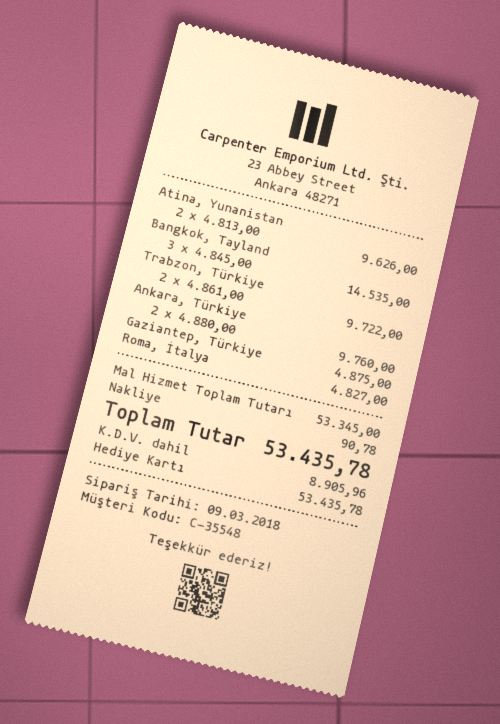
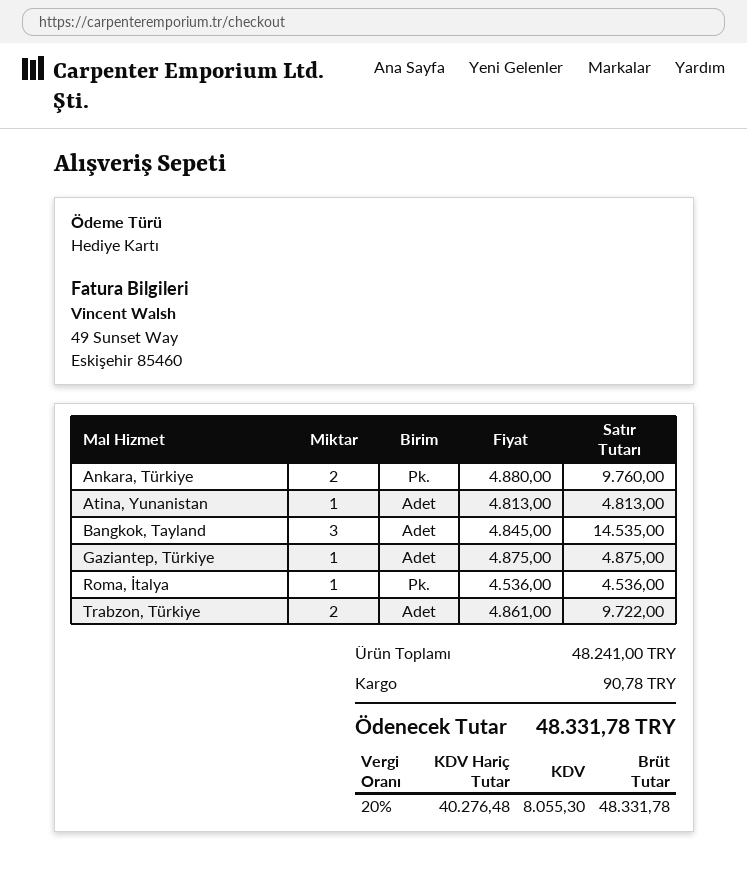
Atina, Yunanistan: 2 x 4813.00 = 9626.00 -> 1 x 4813.00 = 4813.00
Roma, İtalya: 1 x 4827.00 = 4827.00 -> 1 x 4536.00 = 4536.00
subtotal: 53345.00 -> 48241.00
tax: 8905.96 -> 8055.30
total: 53435.78 -> 48331.78

